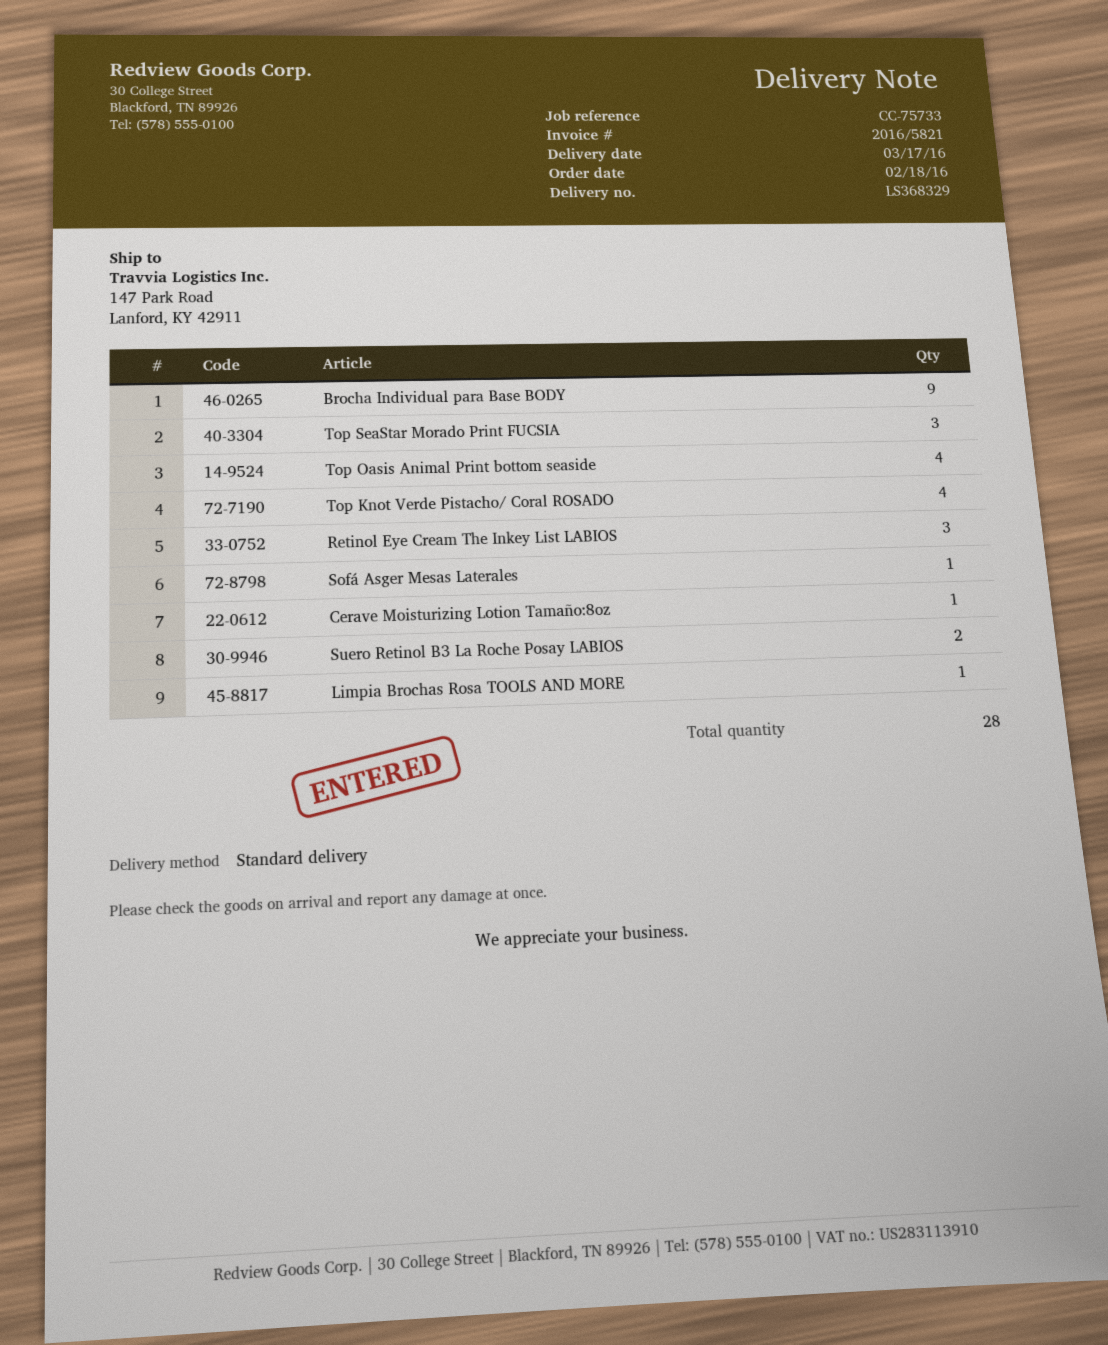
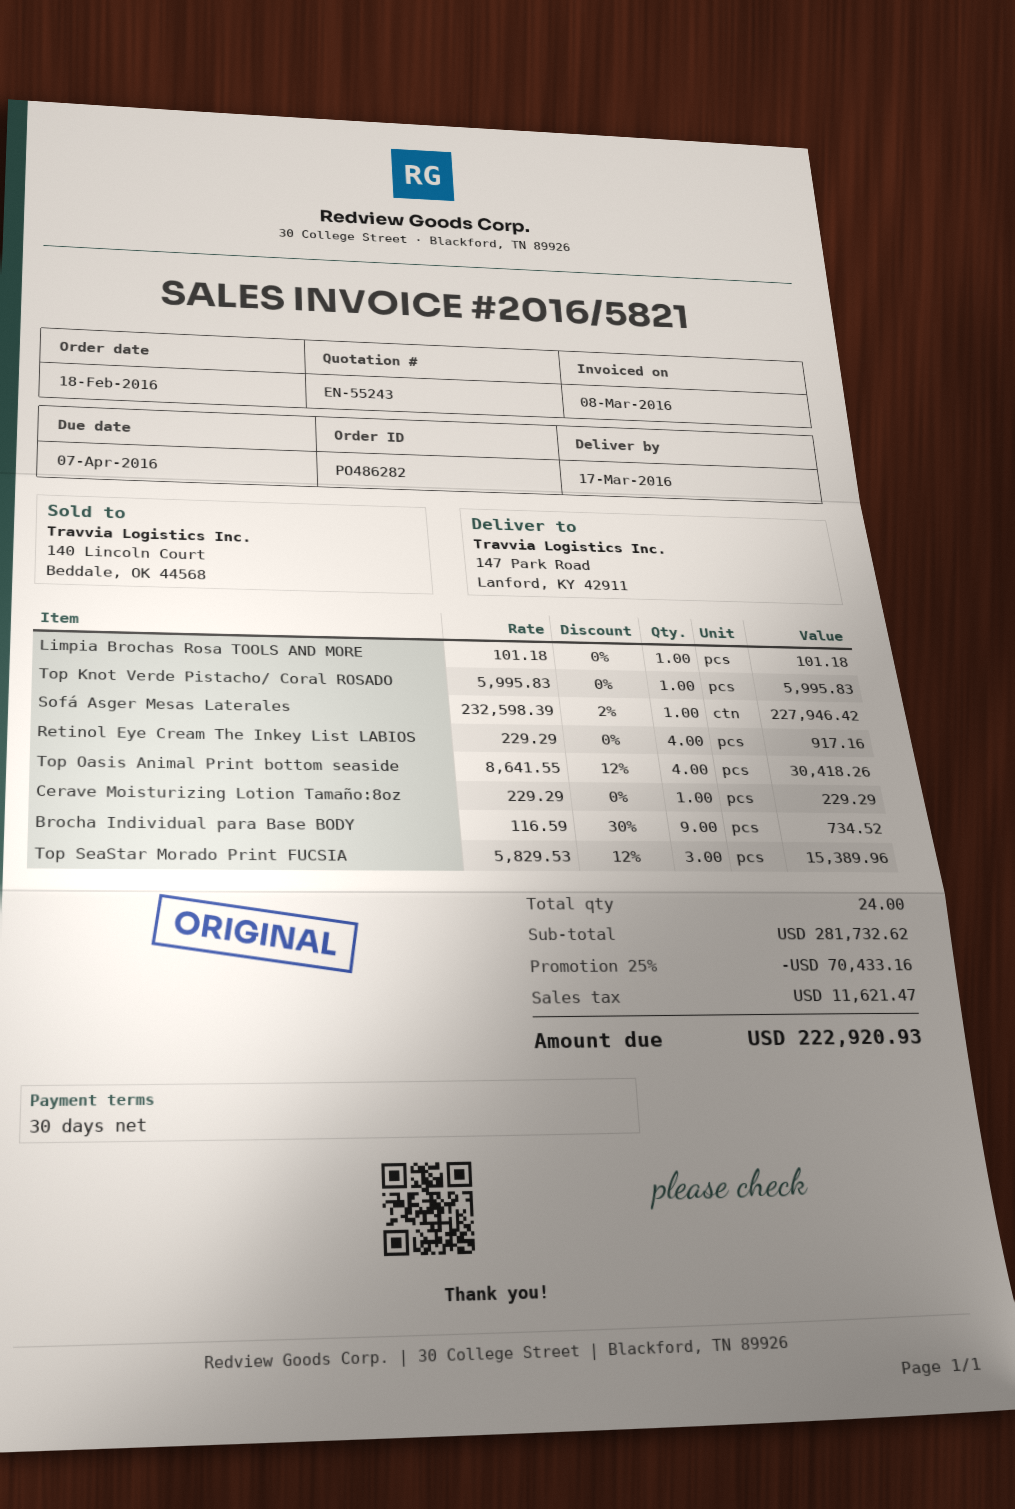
Top Knot Verde Pistacho/ Coral ROSADO: 4 -> 1
Retinol Eye Cream The Inkey List LABIOS: 3 -> 4
Suero Retinol B3 La Roche Posay LABIOS: 2 -> none
total quantity: 28 -> 24

